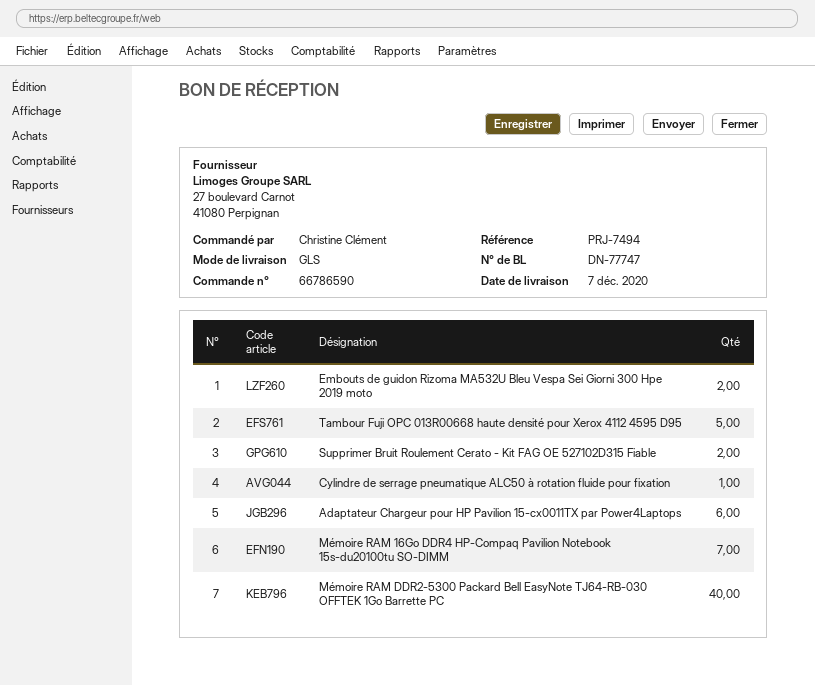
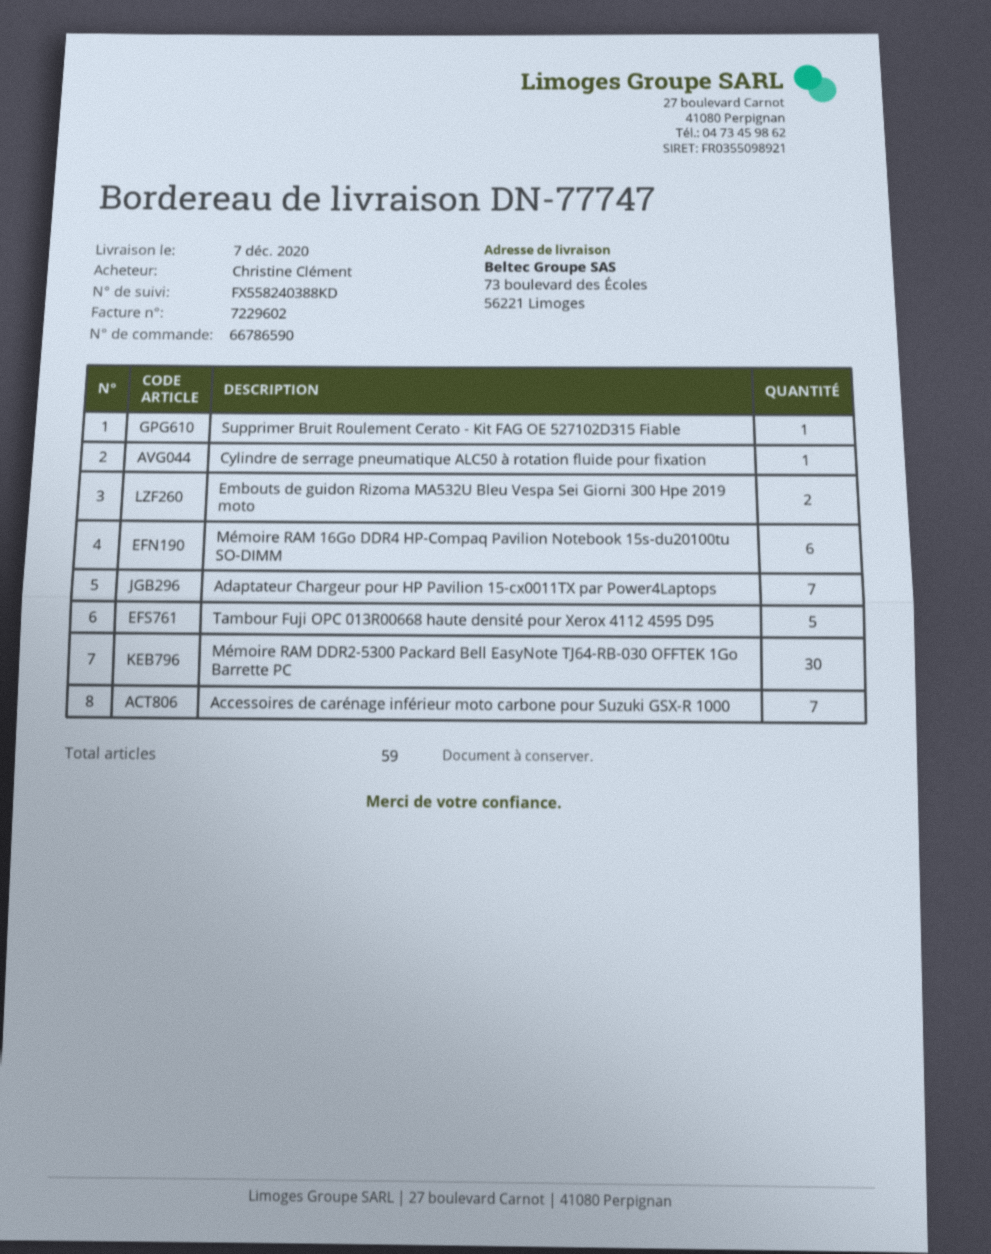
Supprimer Bruit Roulement Cerato - Kit FAG OE 527102D315 Fiable: 2 -> 1
Adaptateur Chargeur pour HP Pavilion 15-cx0011TX par Power4Laptops: 6 -> 7
Mémoire RAM 16Go DDR4 HP-Compaq Pavilion Notebook 15s-du20100tu SO-DIMM: 7 -> 6
Mémoire RAM DDR2-5300 Packard Bell EasyNote TJ64-RB-030 OFFTEK 1Go Barrette PC: 40 -> 30
Accessoires de carénage inférieur moto carbone pour Suzuki GSX-R 1000: none -> 7

